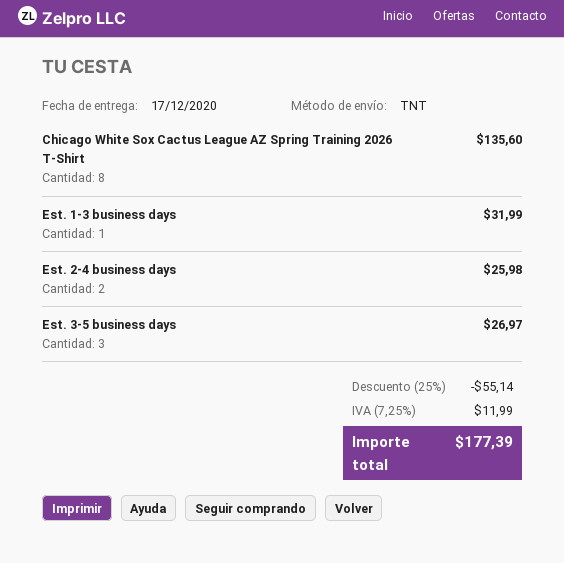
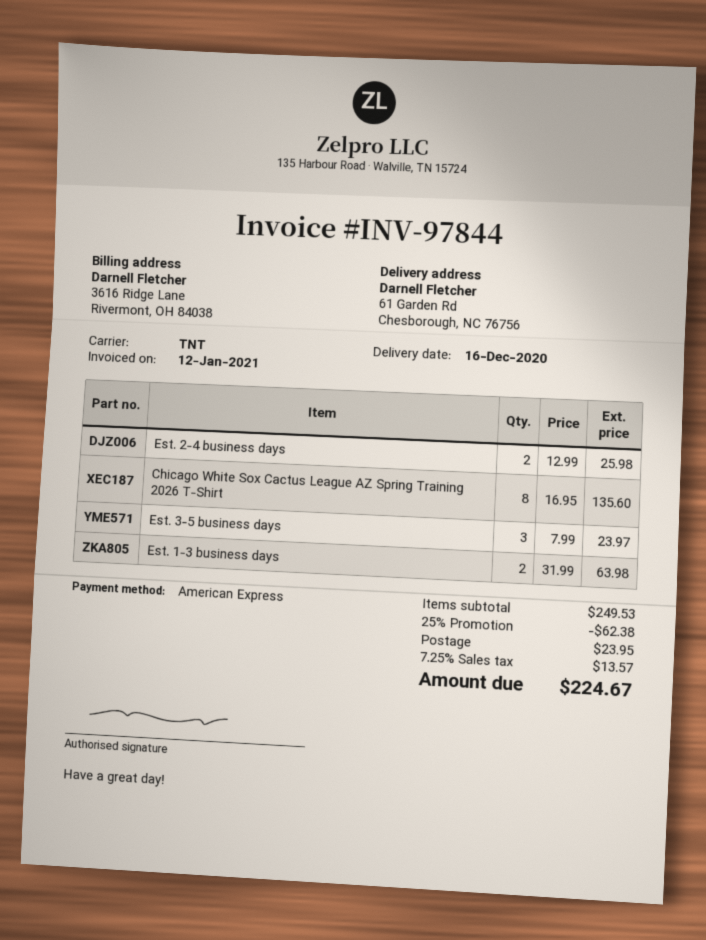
delivery date: 2020-12-17 -> 2020-12-16
Est. 1-3 business days: 1 for 31.99 -> 2 for 63.98
Est. 3-5 business days: 3 for 26.97 -> 3 for 23.97
discount: 25% = 55.14 -> 25% = 62.38
shipping: none -> 23.95
tax: 7.25% = 11.99 -> 7.25% = 13.57
total: 177.39 -> 224.67

